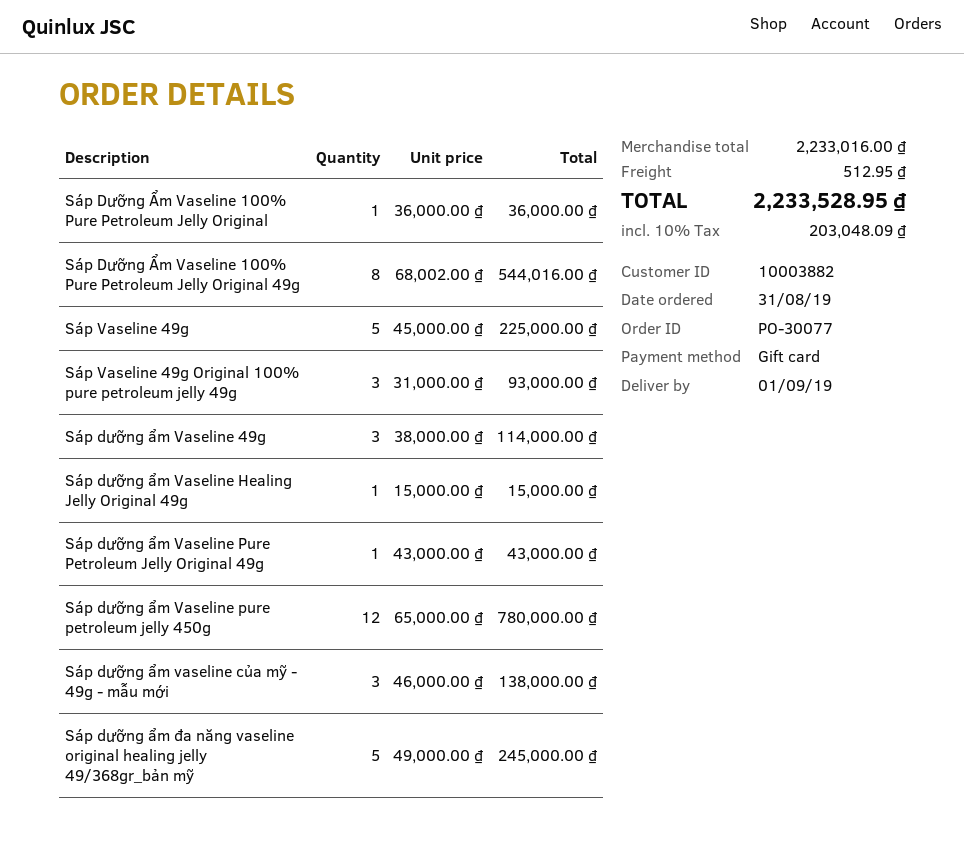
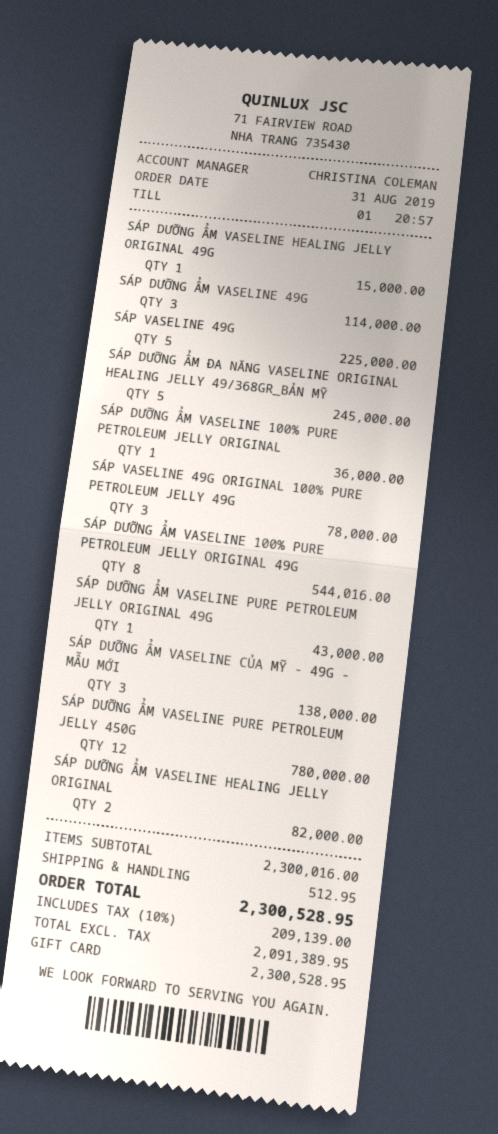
Sáp Vaseline 49g Original 100% pure petroleum jelly 49g: 3 for 93000.00 -> 3 for 78000.00
SÁP DƯỠNG ẨM VASELINE HEALING JELLY ORIGINAL: none -> 2 for 82000.00
subtotal: 2233016.00 -> 2300016.00
tax: 10% = 203048.09 -> 10% = 209139.00
total: 2233528.95 -> 2300528.95

